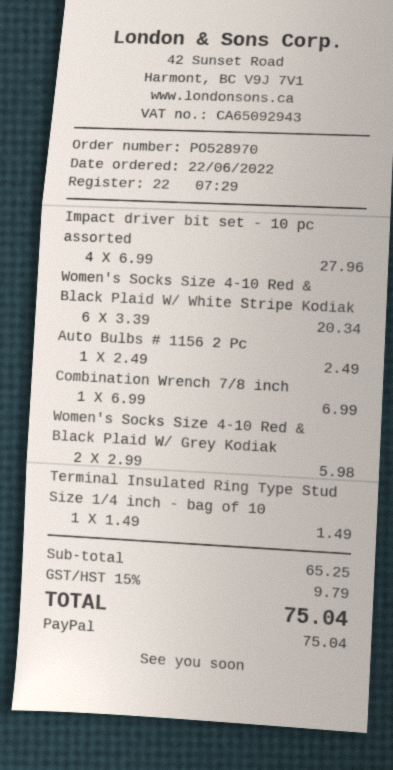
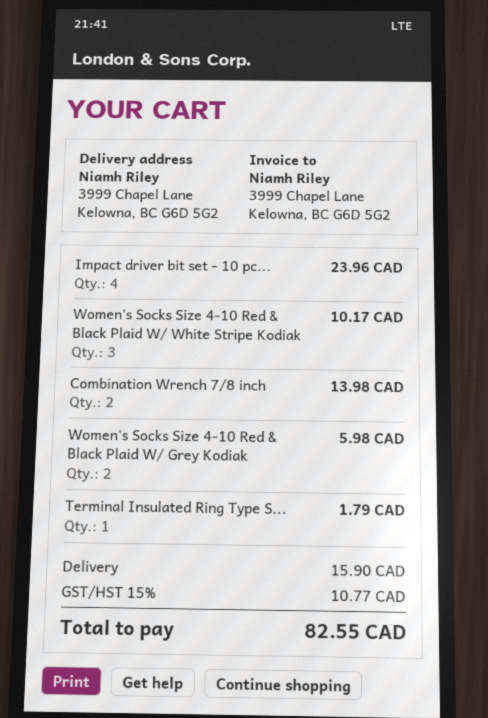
Impact driver bit set - 10 pc assorted: 4 for 27.96 -> 4 for 23.96
Women's Socks Size 4-10 Red & Black Plaid W/ White Stripe Kodiak: 6 for 20.34 -> 3 for 10.17
Auto Bulbs # 1156 2 Pc: 1 for 2.49 -> none
Combination Wrench 7/8 inch: 1 for 6.99 -> 2 for 13.98
Terminal Insulated Ring Type Stud Size 1/4 inch - bag of 10: 1 for 1.49 -> 1 for 1.79
shipping: none -> 15.90
tax: 15% = 9.79 -> 15% = 10.77
total: 75.04 -> 82.55

